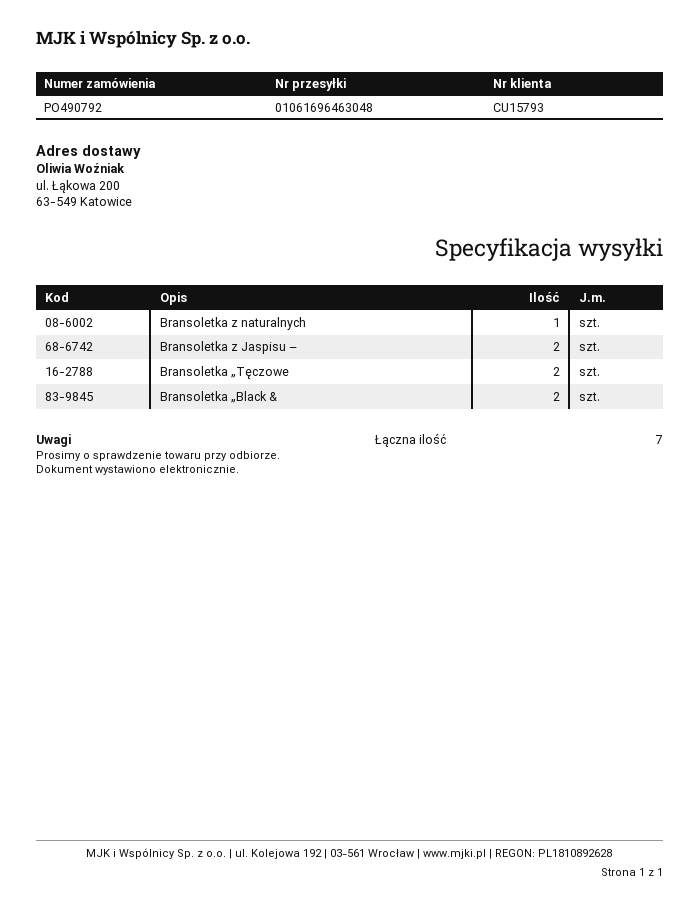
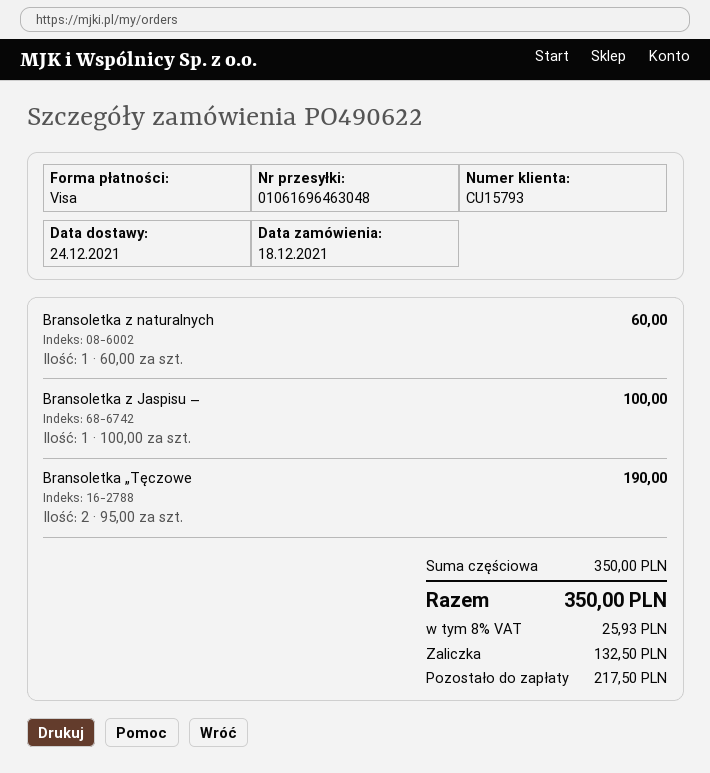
order number: PO490792 -> PO490622
Bransoletka z Jaspisu –: 2 -> 1
Bransoletka „Black &: 2 -> none

